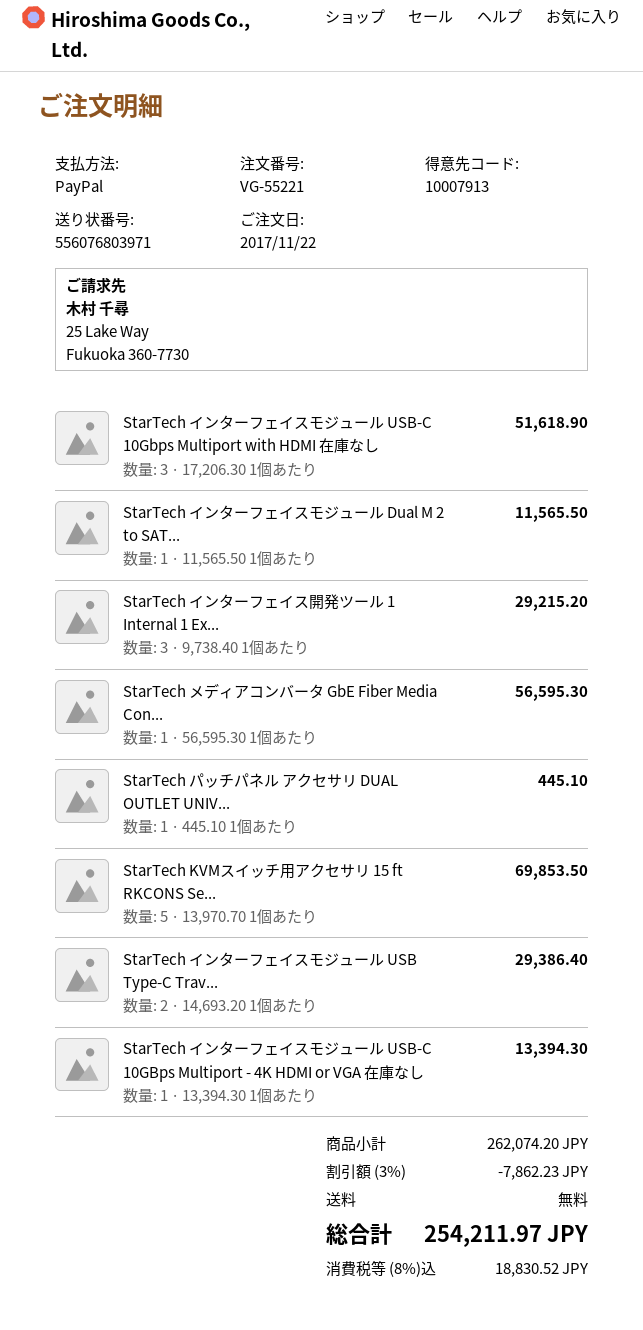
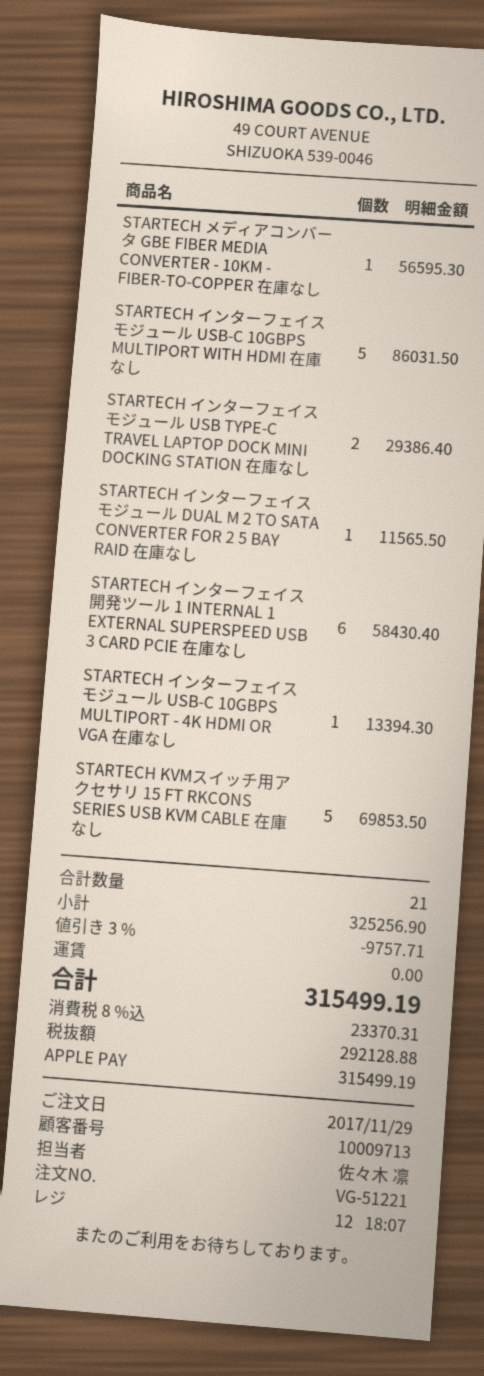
order number: VG-55221 -> VG-51221
order date: 2017-11-22 -> 2017-11-29
customer number: 10007913 -> 10009713
payment method: PayPal -> Apple Pay
StarTech インターフェイスモジュール USB-C 10Gbps Multiport with HDMI 在庫なし: 3 for 51618.90 -> 5 for 86031.50
StarTech インターフェイス開発ツール 1 Internal 1 Ex...: 3 for 29215.20 -> 6 for 58430.40
StarTech パッチパネル アクセサリ DUAL OUTLET UNIV...: 1 for 445.10 -> none
subtotal: 262074.20 -> 325256.90
discount: 3% = 7862.23 -> 3% = 9757.71
tax: 8% = 18830.52 -> 8% = 23370.31
total: 254211.97 -> 315499.19

